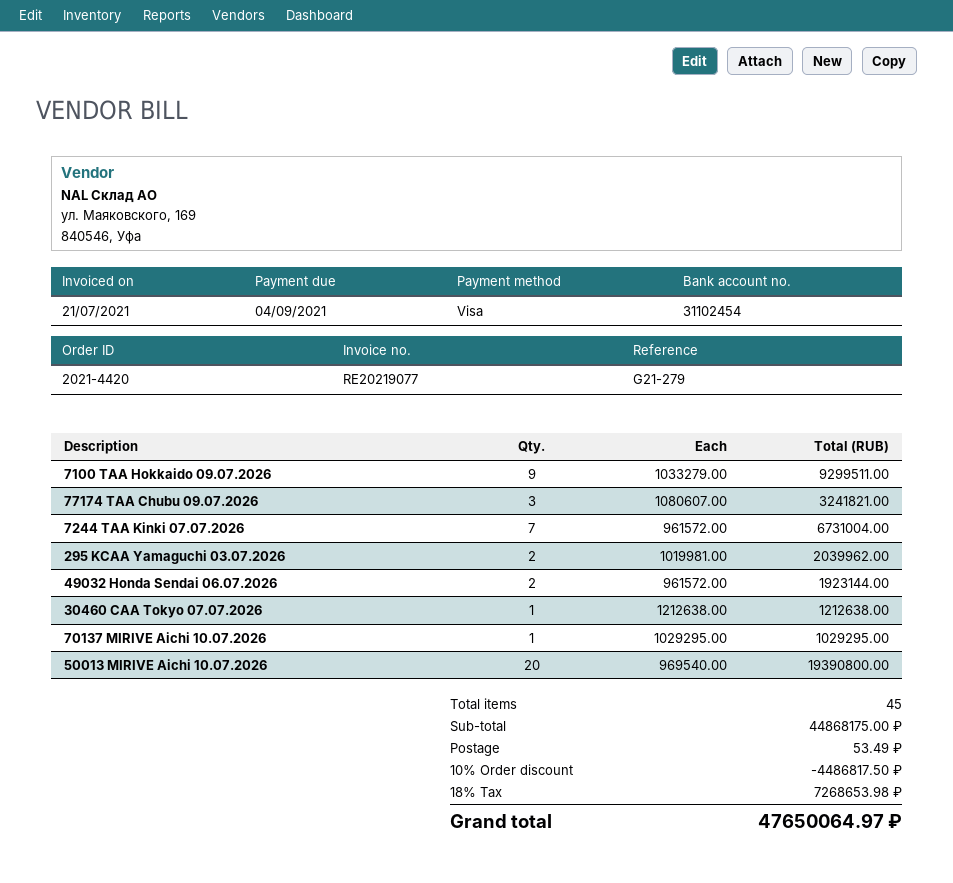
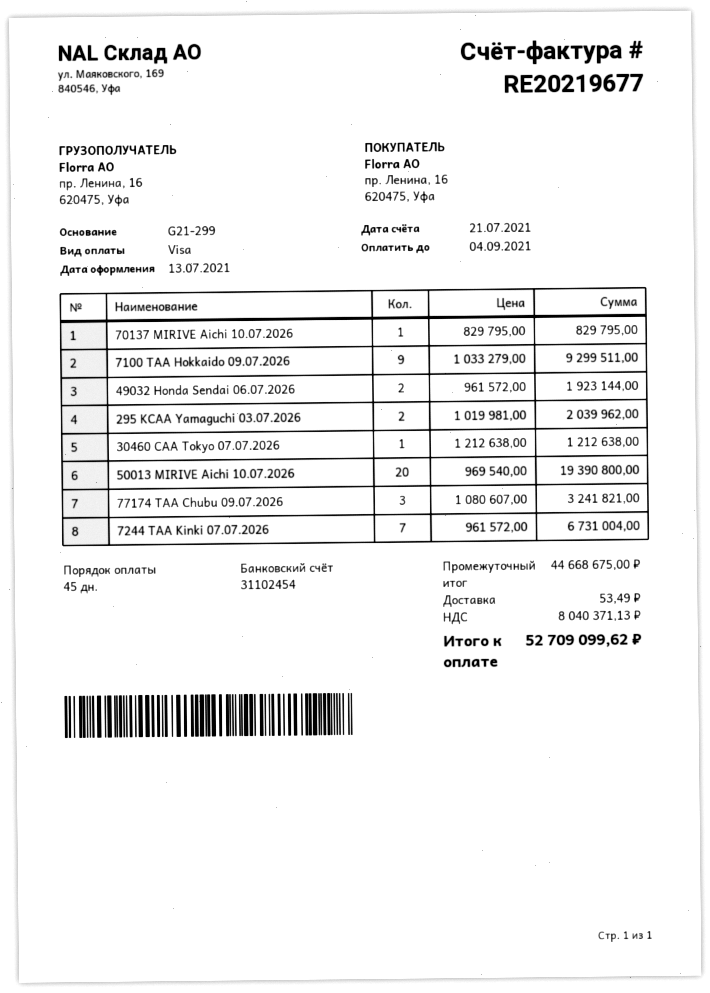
invoice number: RE20219077 -> RE20219677
reference: G21-279 -> G21-299
70137 MIRIVE Aichi 10.07.2026: 1 x 1029295.00 = 1029295.00 -> 1 x 829795.00 = 829795.00
subtotal: 44868175.00 -> 44668675.00
discount: 10% = 4486817.50 -> none
tax: 7268653.98 -> 8040371.13
total: 47650064.97 -> 52709099.62

